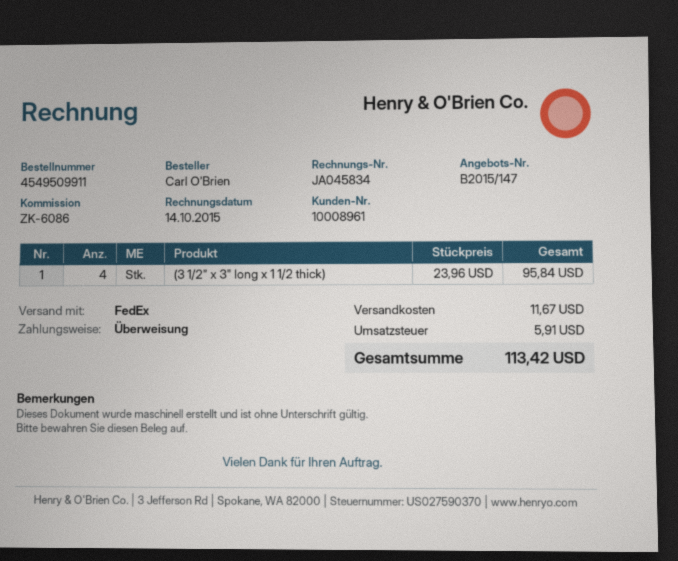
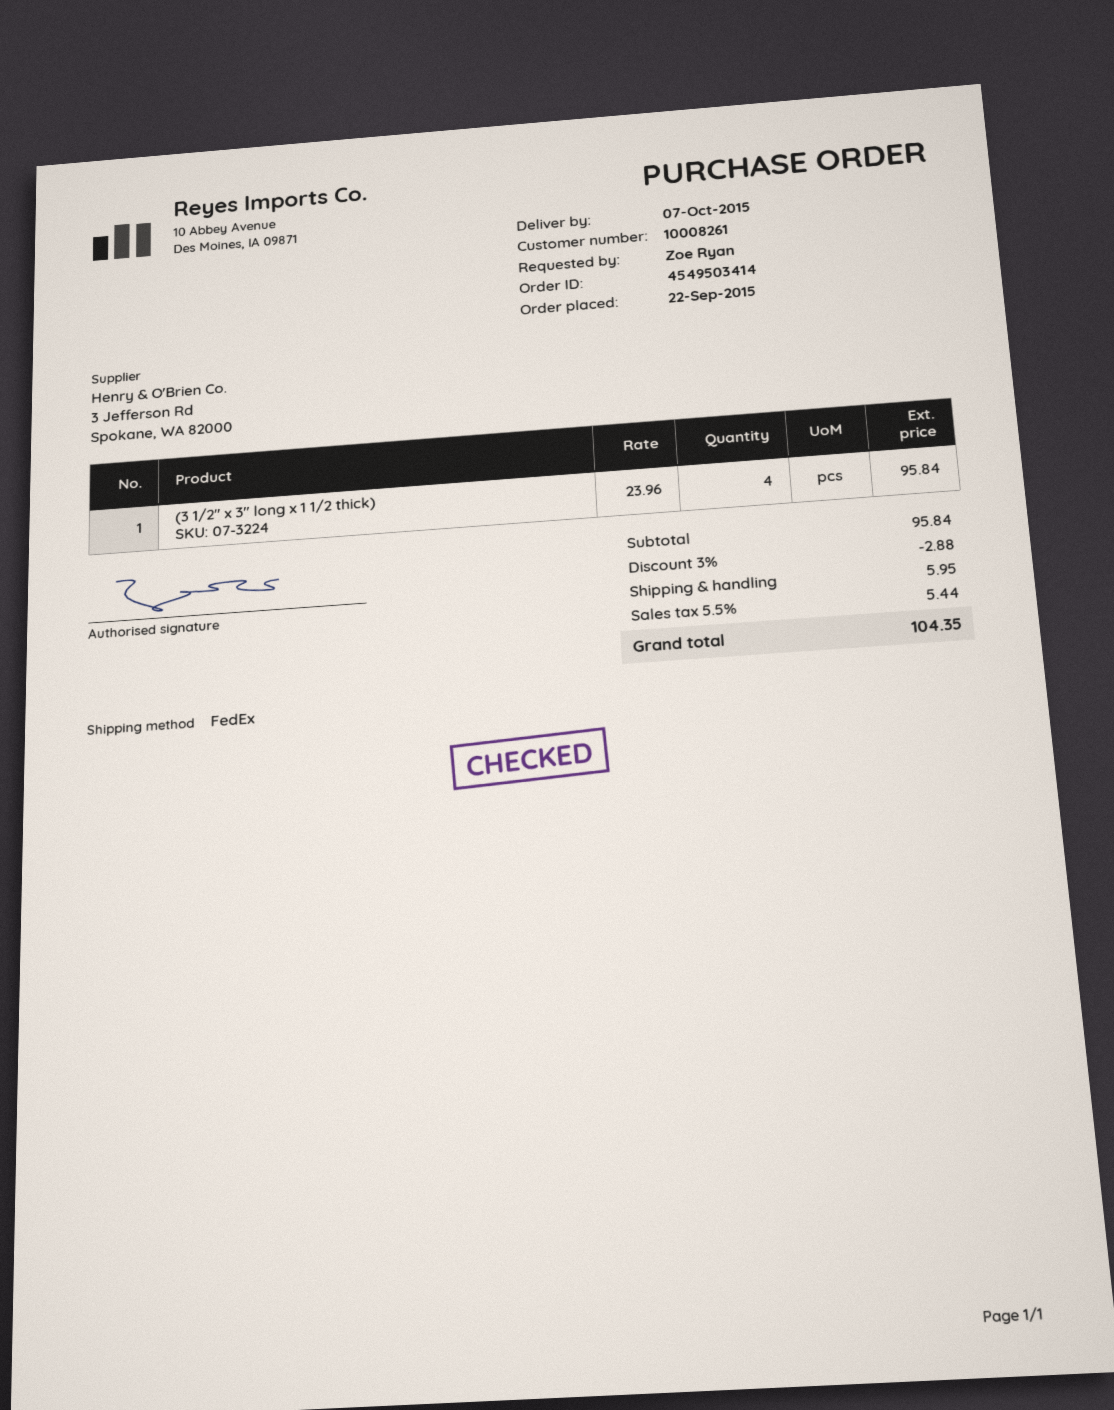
order number: 4549509911 -> 4549503414
customer number: 10008961 -> 10008261
ordered by: Carl O'Brien -> Zoe Ryan
discount: none -> 3% = 2.88
shipping: 11.67 -> 5.95
tax: 5.91 -> 5.44
total: 113.42 -> 104.35

